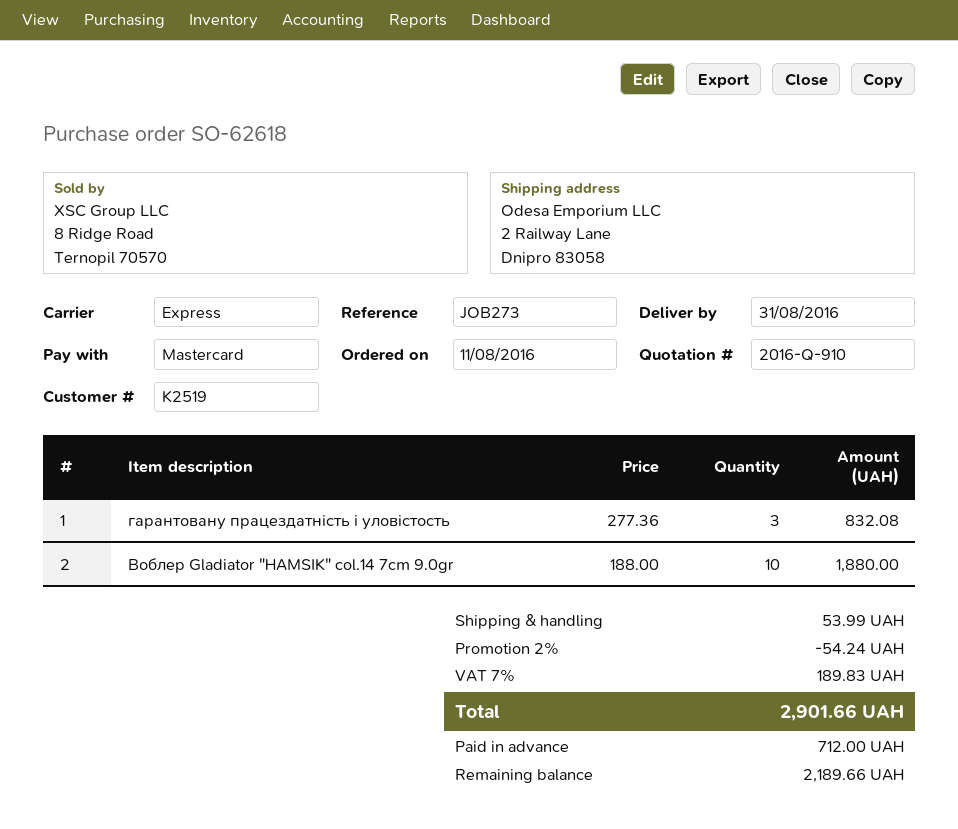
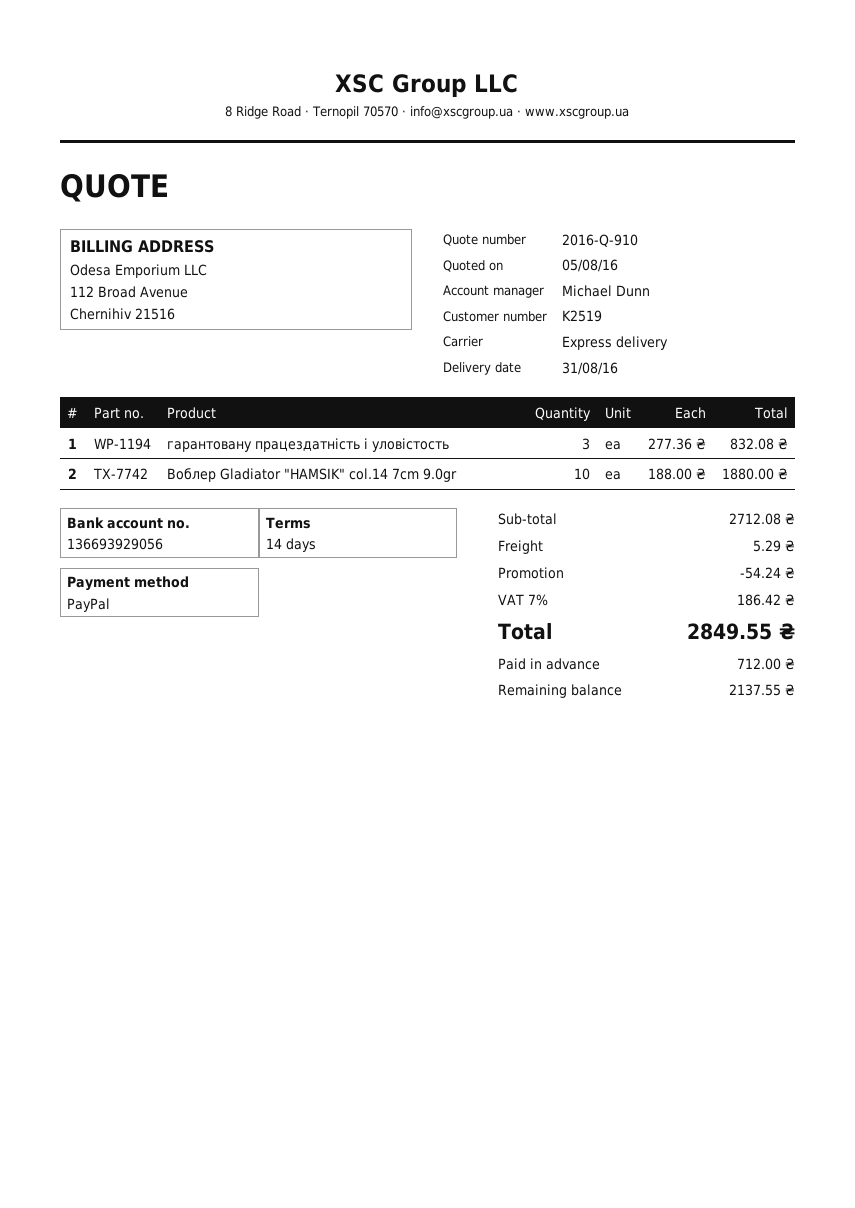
payment method: Mastercard -> PayPal
shipping: 53.99 -> 5.29
tax: 7% = 189.83 -> 7% = 186.42
total: 2901.66 -> 2849.55
balance: 2189.66 -> 2137.55

